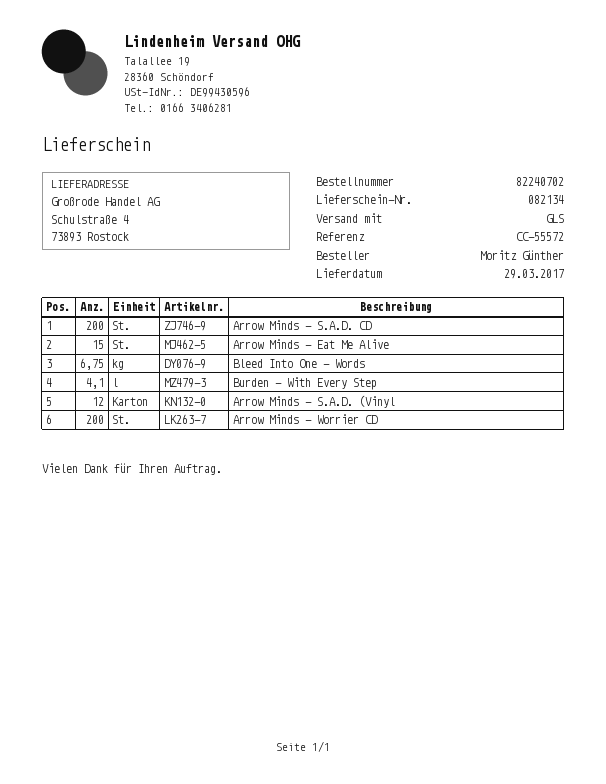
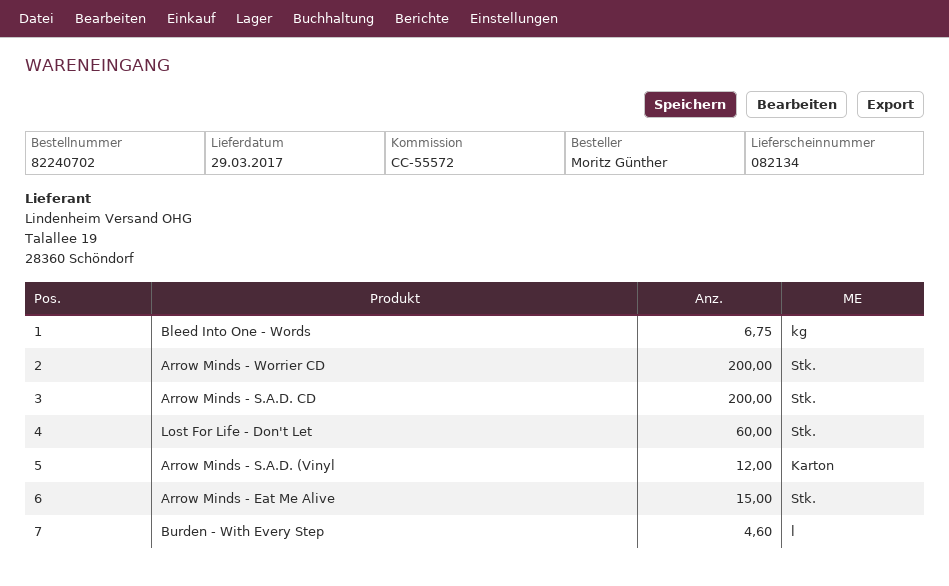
Burden - With Every Step: 4.1 -> 4.6
Lost For Life - Don't Let: none -> 60

